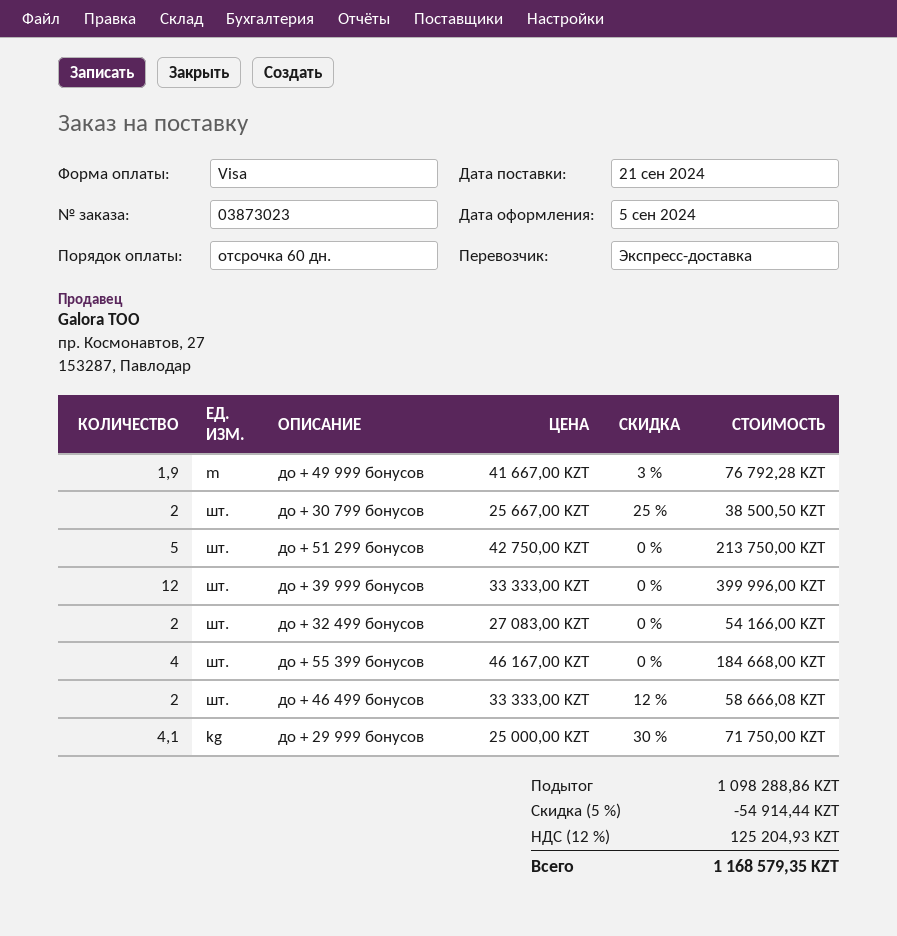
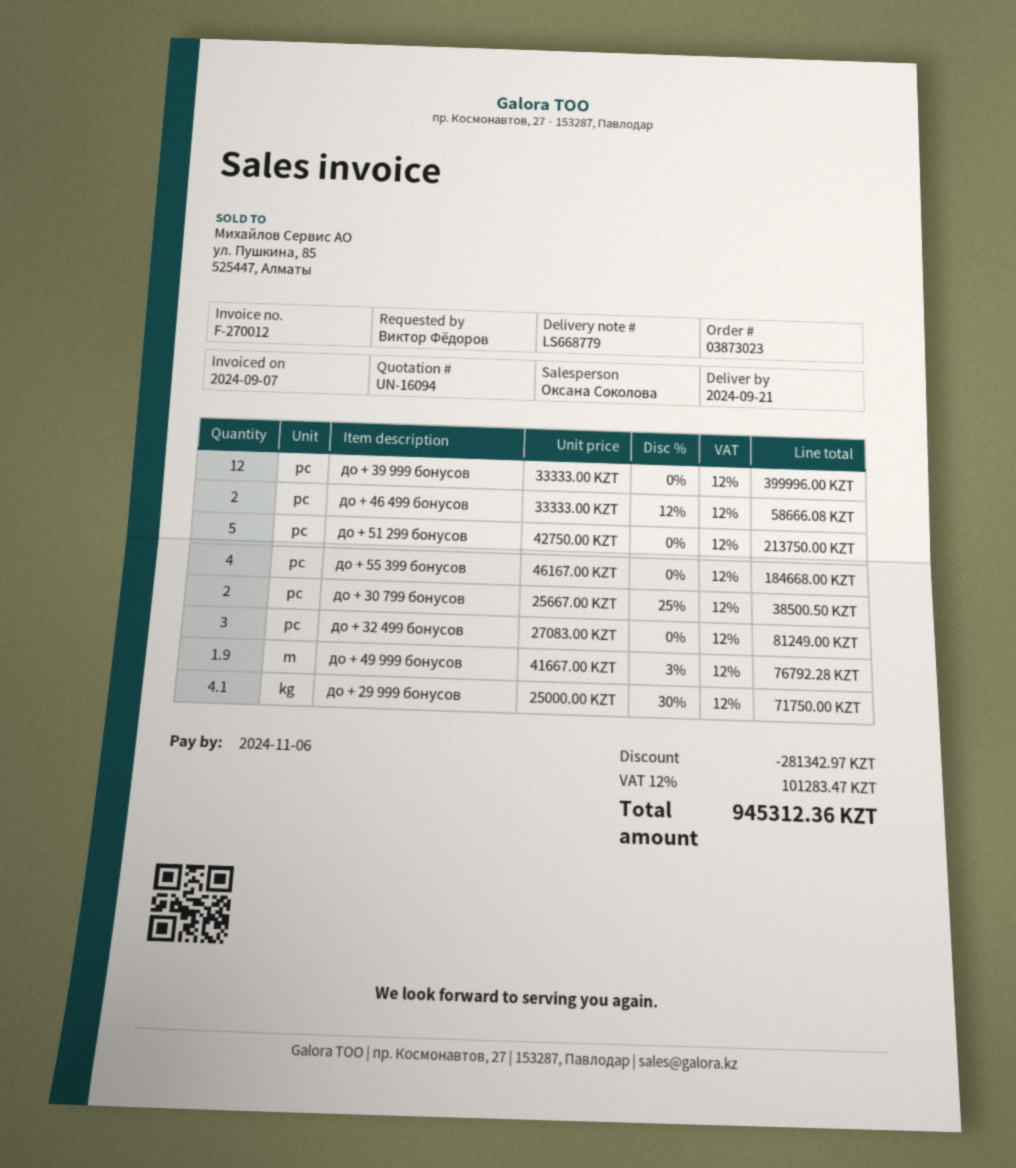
до + 32 499 бонусов: 2 x 27083.00 = 54166.00 -> 3 x 27083.00 = 81249.00
discount: 54914.44 -> 281342.97
tax: 12% = 125204.93 -> 12% = 101283.47
total: 1168579.35 -> 945312.36

